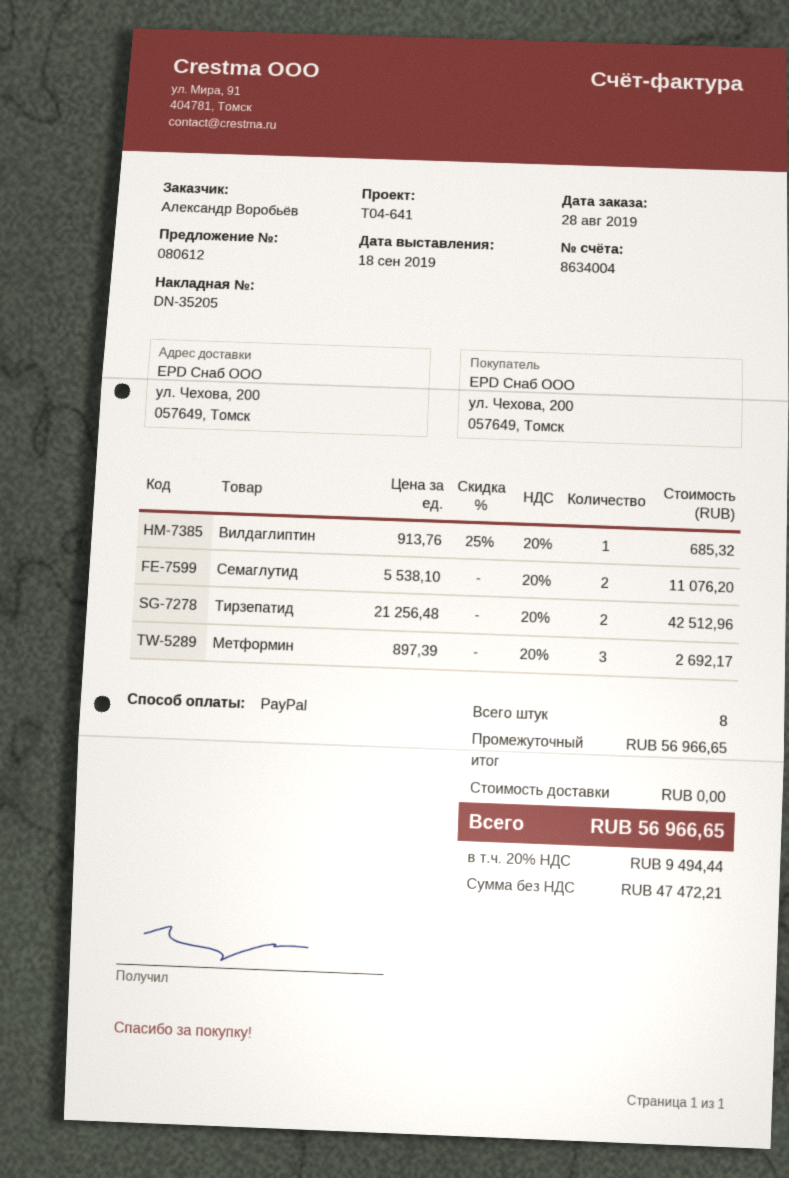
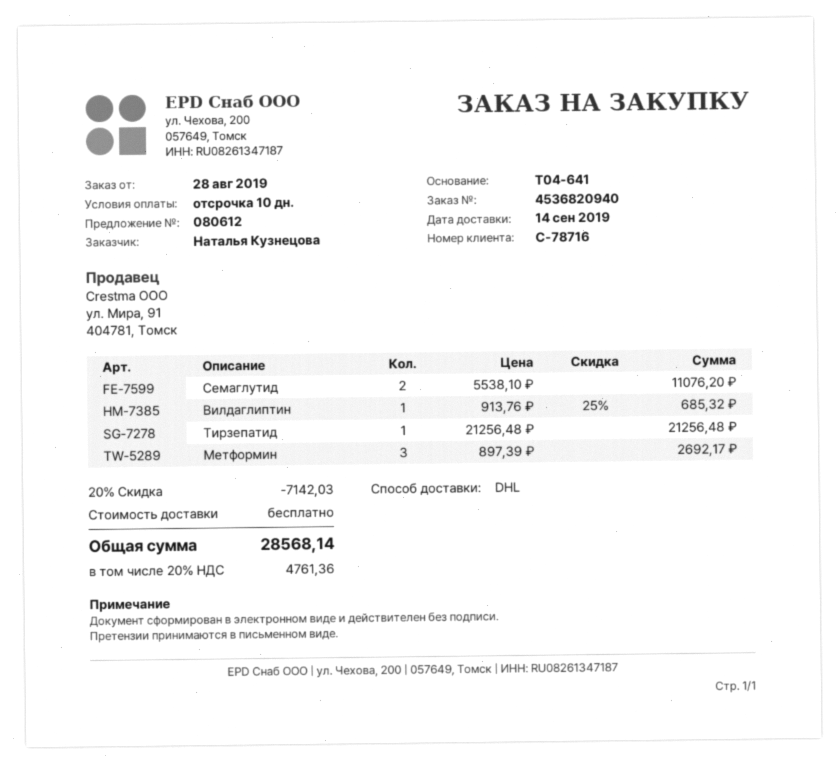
ordered by: Александр Воробьёв -> Наталья Кузнецова
Тирзепатид: 2 x 21256.48 = 42512.96 -> 1 x 21256.48 = 21256.48
discount: none -> 20% = 7142.03
tax: 20% = 9494.44 -> 20% = 4761.36
total: 56966.65 -> 28568.14

